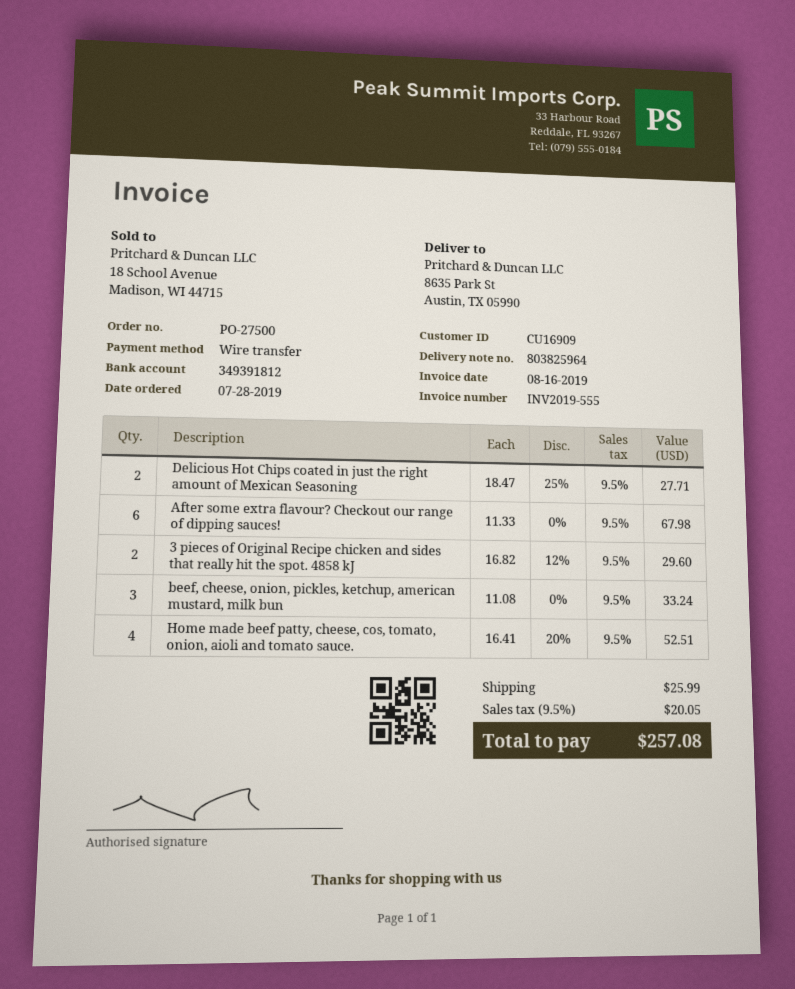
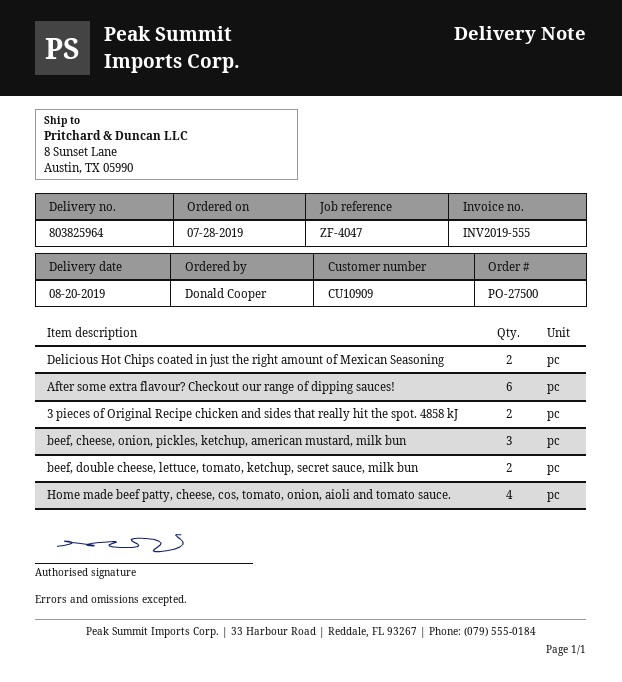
customer number: CU16909 -> CU10909
ship to: 8635 Park St, Austin, TX 05990 -> 8 Sunset Lane, Austin, TX 05990
beef, double cheese, lettuce, tomato, ketchup, secret sauce, milk bun: none -> 2

